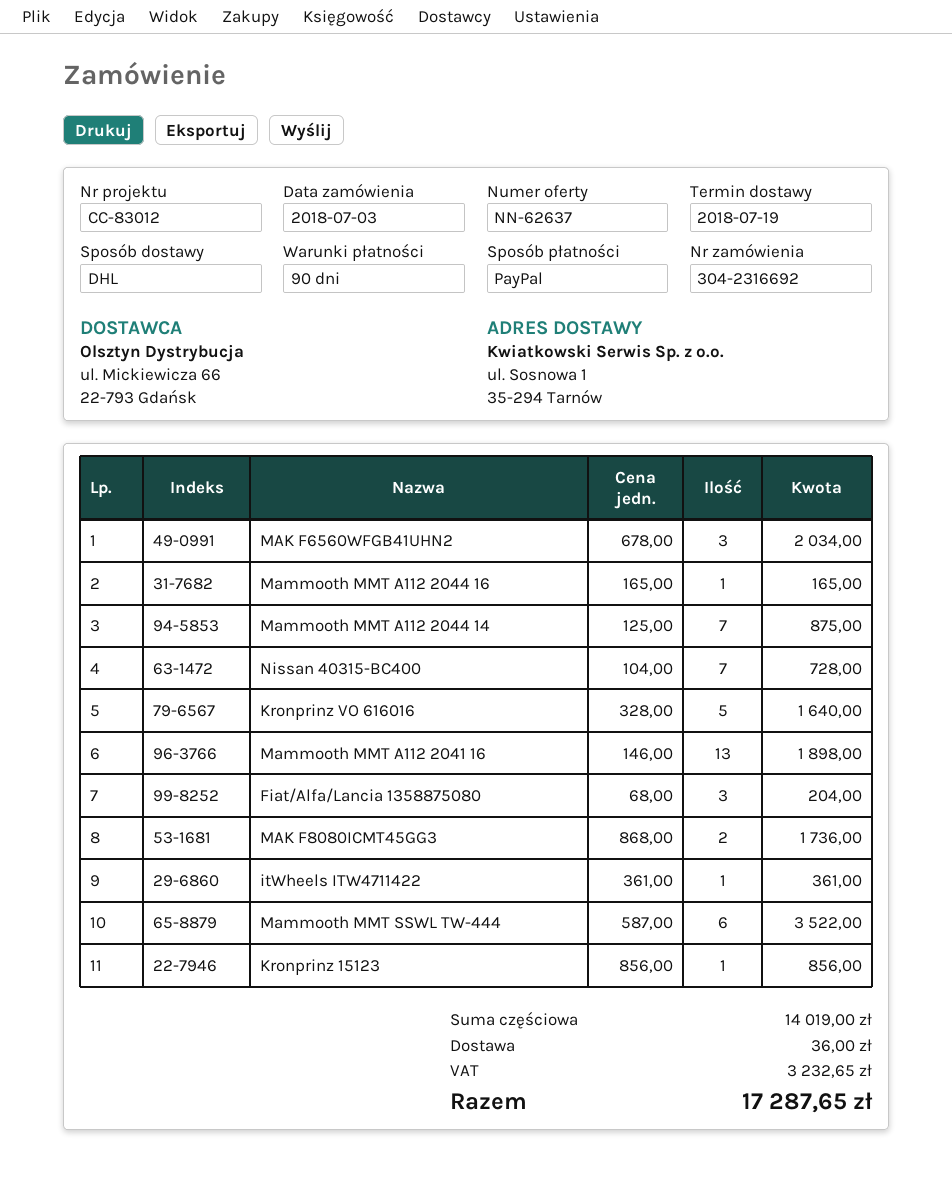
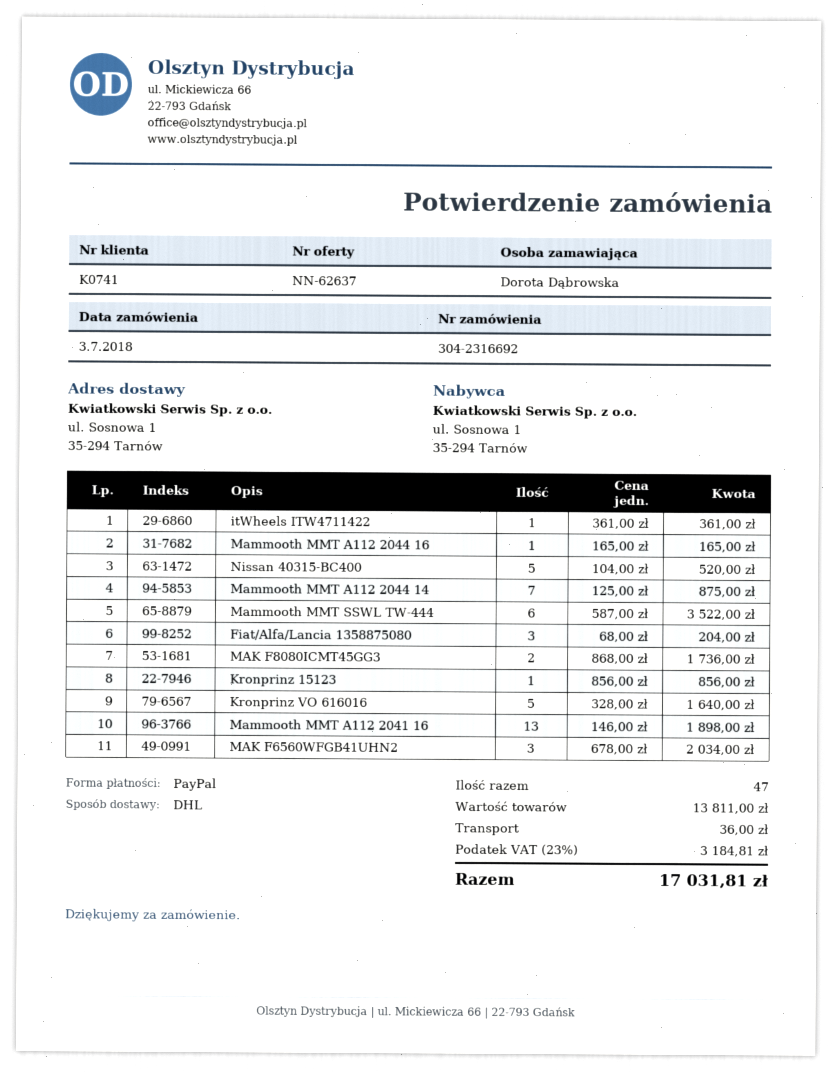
Nissan 40315-BC400: 7 x 104.00 = 728.00 -> 5 x 104.00 = 520.00
subtotal: 14019.00 -> 13811.00
tax: 3232.65 -> 3184.81
total: 17287.65 -> 17031.81

